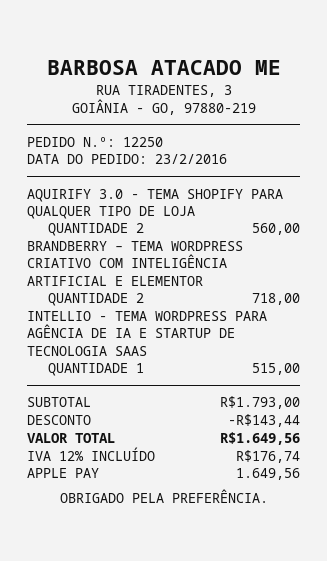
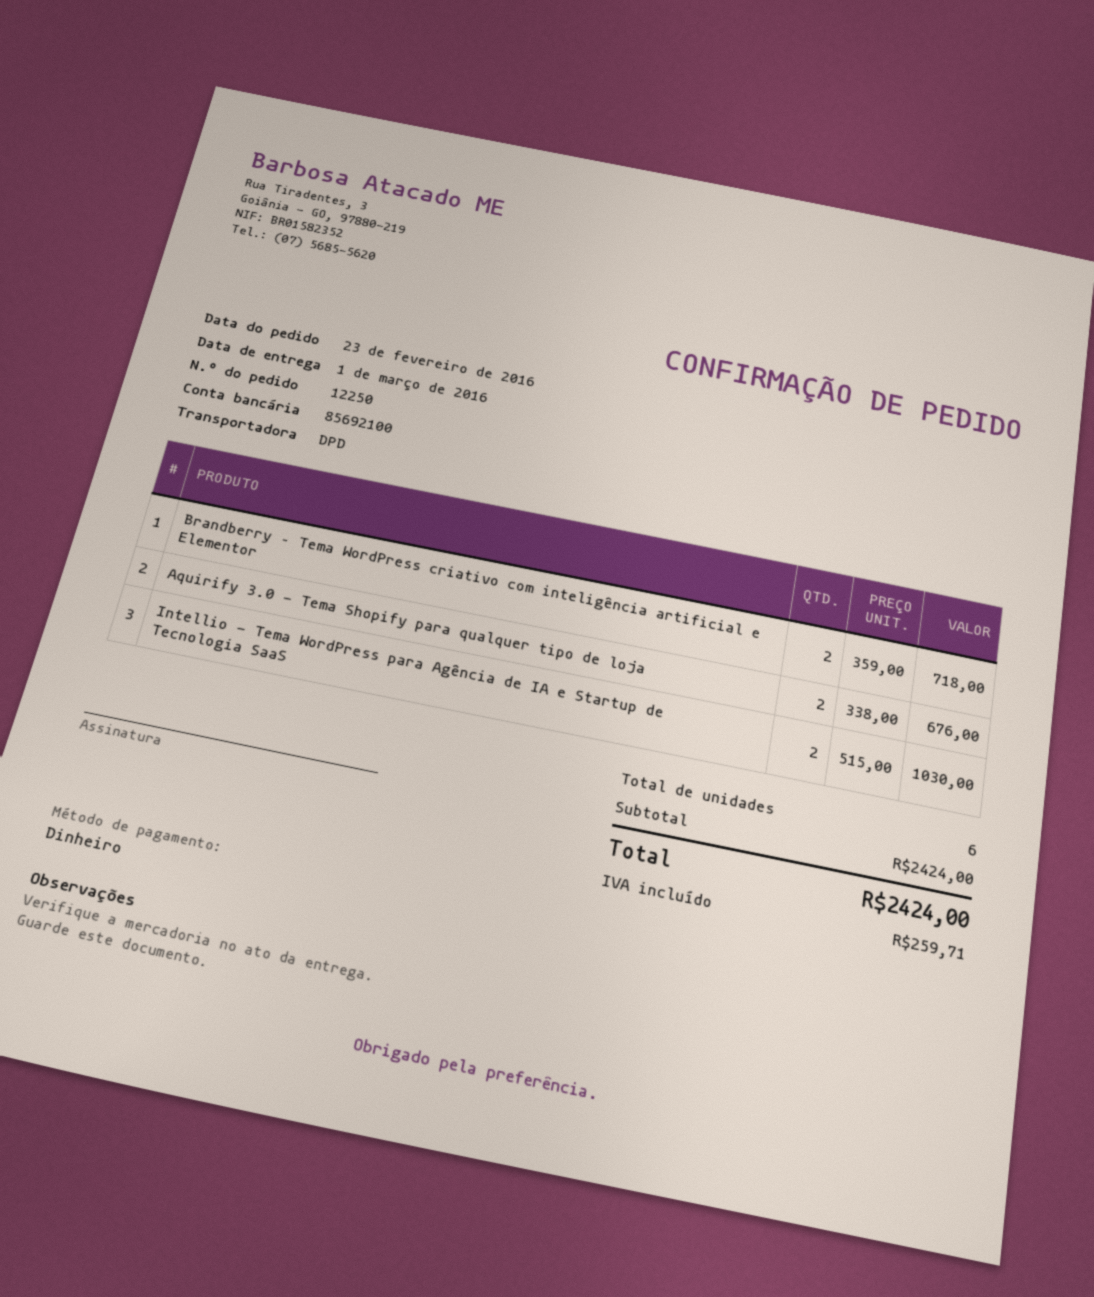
payment method: Apple Pay -> cash
AQUIRIFY 3.0 - TEMA SHOPIFY PARA QUALQUER TIPO DE LOJA: 2 for 560.00 -> 2 for 676.00
INTELLIO - TEMA WORDPRESS PARA AGÊNCIA DE IA E STARTUP DE TECNOLOGIA SAAS: 1 for 515.00 -> 2 for 1030.00
subtotal: 1793.00 -> 2424.00
discount: 143.44 -> none
tax: 176.74 -> 259.71
total: 1649.56 -> 2424.00

